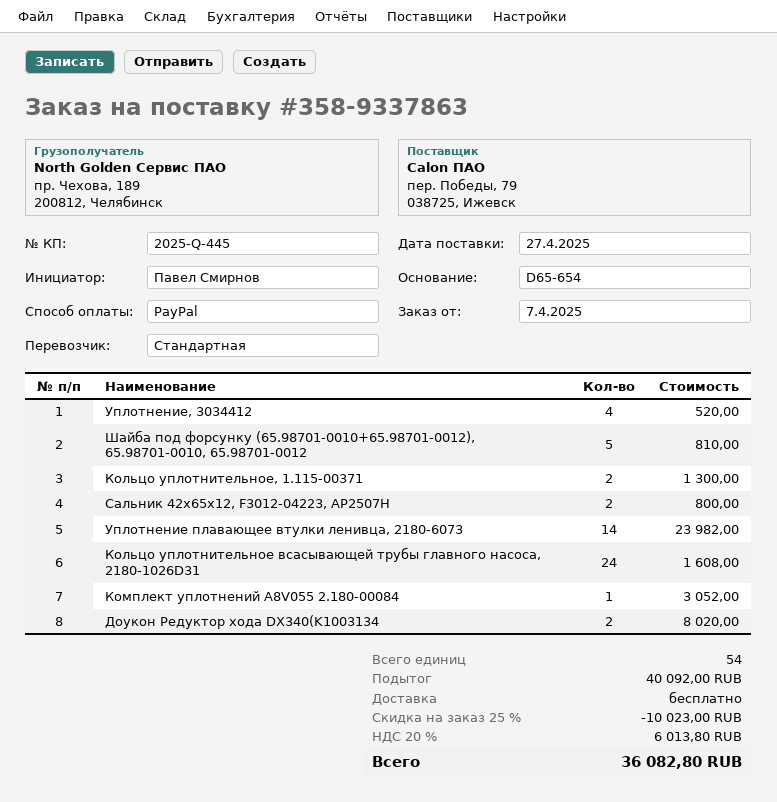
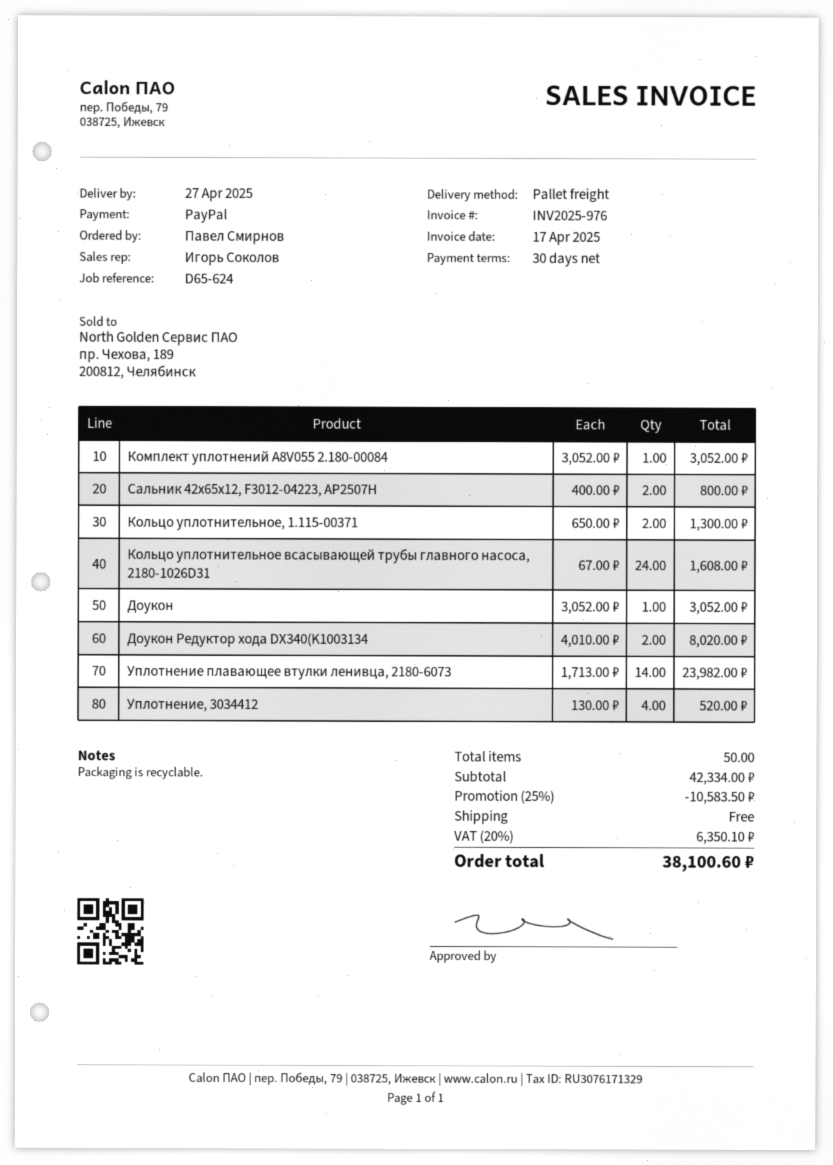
reference: D65-654 -> D65-624
shipping method: standard -> pallet freight
Шайба под форсунку (65.98701-0010+65.98701-0012), 65.98701-0010, 65.98701-0012: 5 for 810.00 -> none
Доукон: none -> 1 for 3052.00
total quantity: 54 -> 50
subtotal: 40092.00 -> 42334.00
discount: 25% = 10023.00 -> 25% = 10583.50
tax: 20% = 6013.80 -> 20% = 6350.10
total: 36082.80 -> 38100.60

